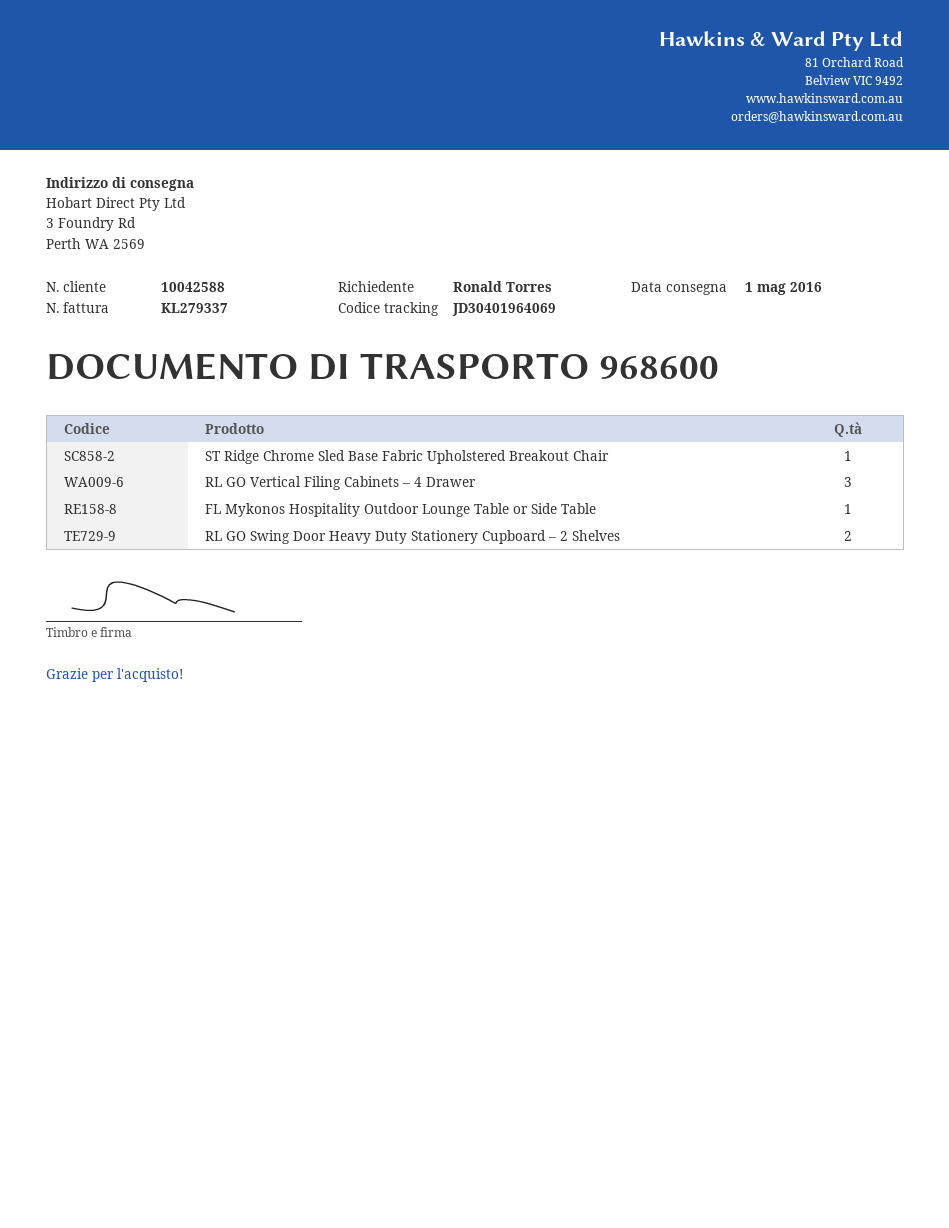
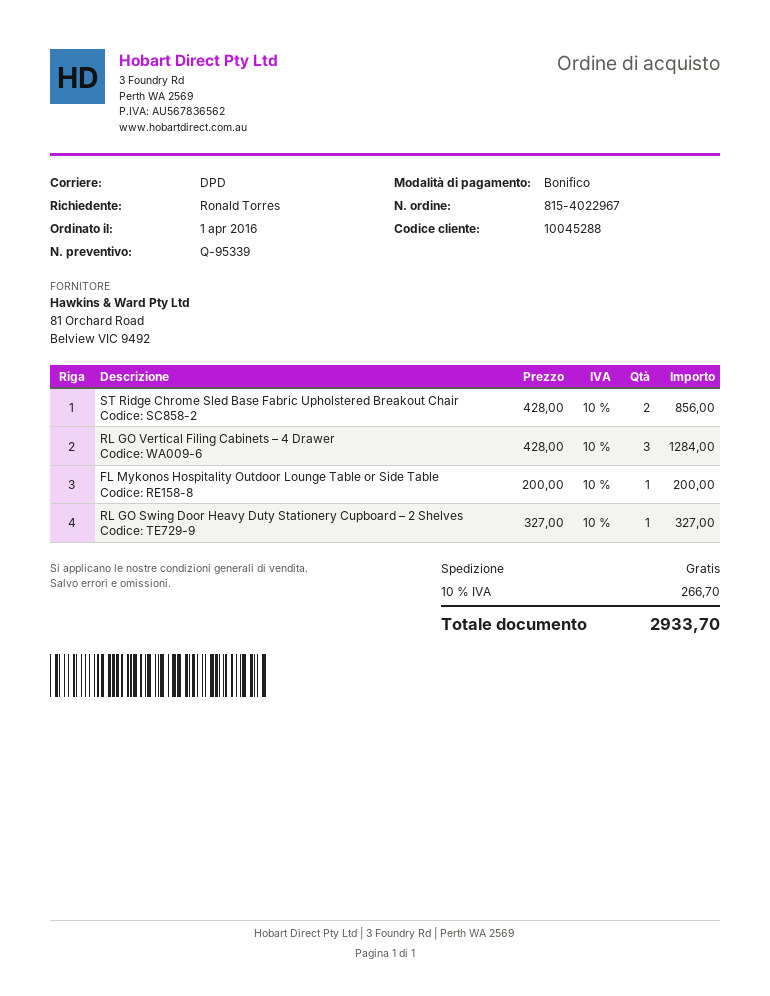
customer number: 10042588 -> 10045288
ST Ridge Chrome Sled Base Fabric Upholstered Breakout Chair: 1 -> 2
RL GO Swing Door Heavy Duty Stationery Cupboard – 2 Shelves: 2 -> 1

